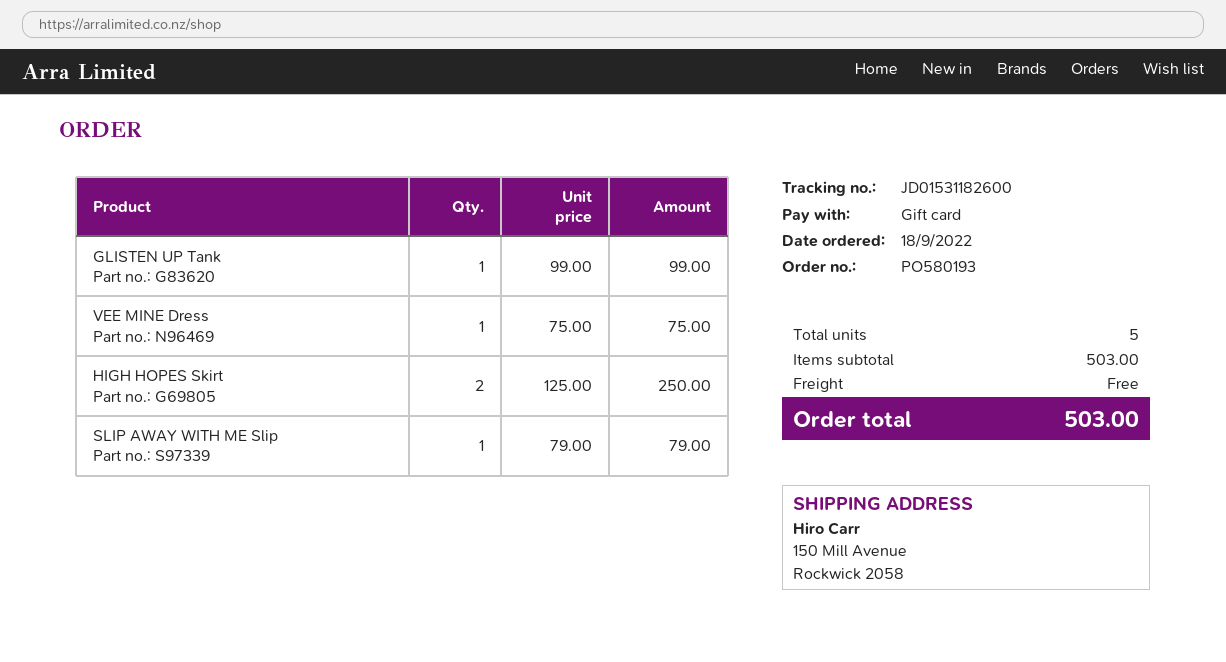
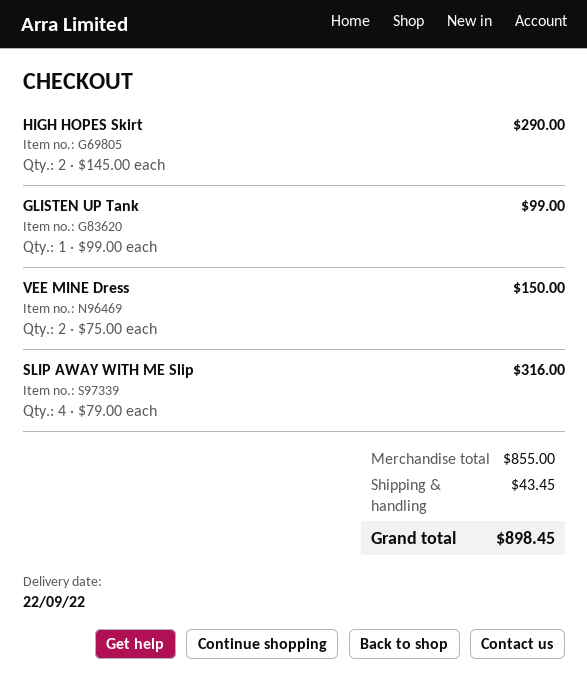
VEE MINE Dress: 1 x 75.00 = 75.00 -> 2 x 75.00 = 150.00
HIGH HOPES Skirt: 2 x 125.00 = 250.00 -> 2 x 145.00 = 290.00
SLIP AWAY WITH ME Slip: 1 x 79.00 = 79.00 -> 4 x 79.00 = 316.00
subtotal: 503.00 -> 855.00
shipping: 0.00 -> 43.45
total: 503.00 -> 898.45

